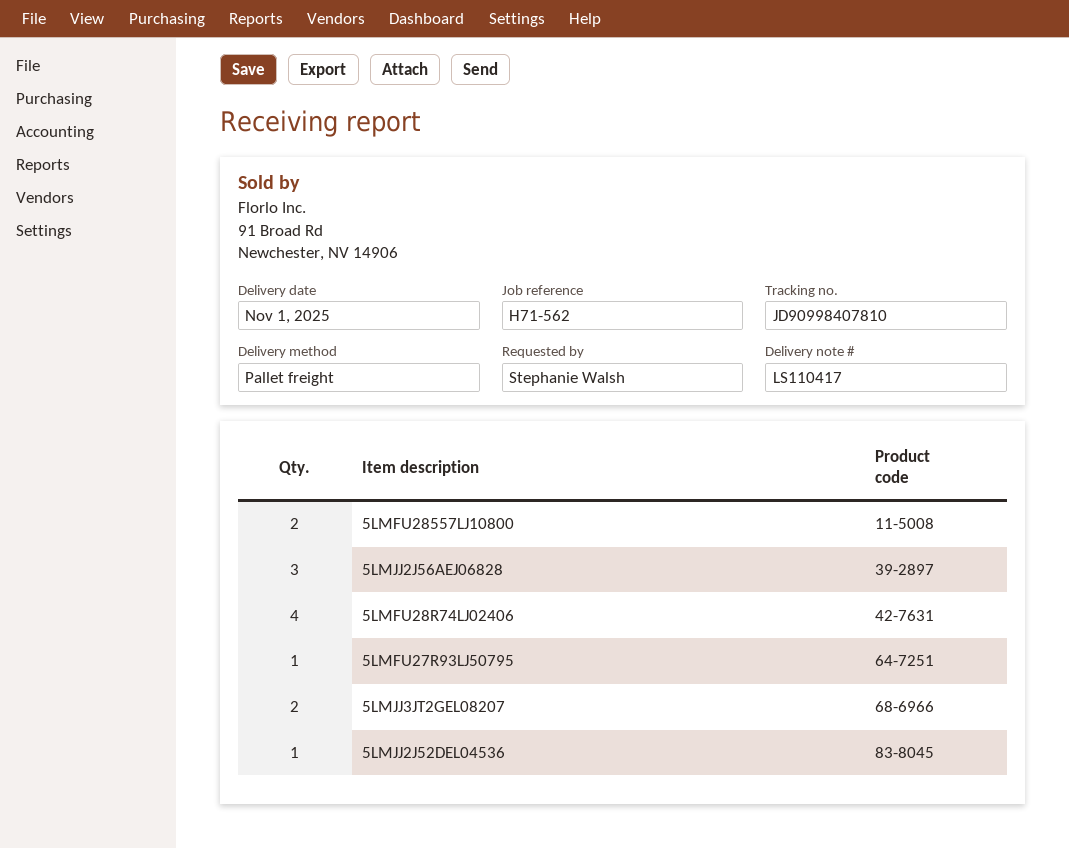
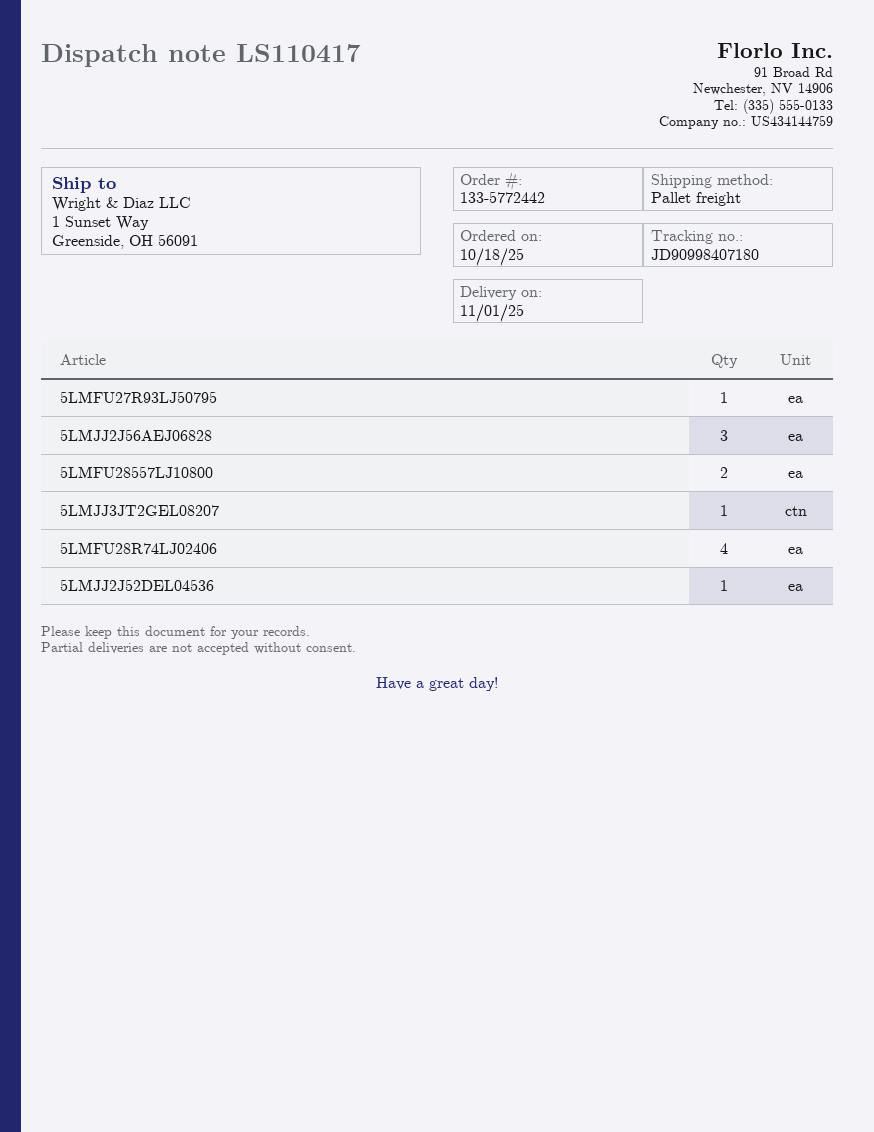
tracking number: JD90998407810 -> JD90998407180
5LMJJ3JT2GEL08207: 2 -> 1

